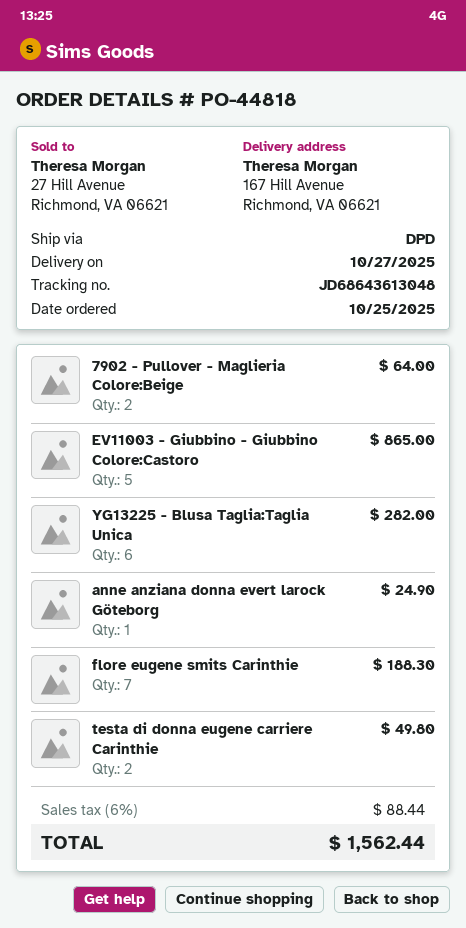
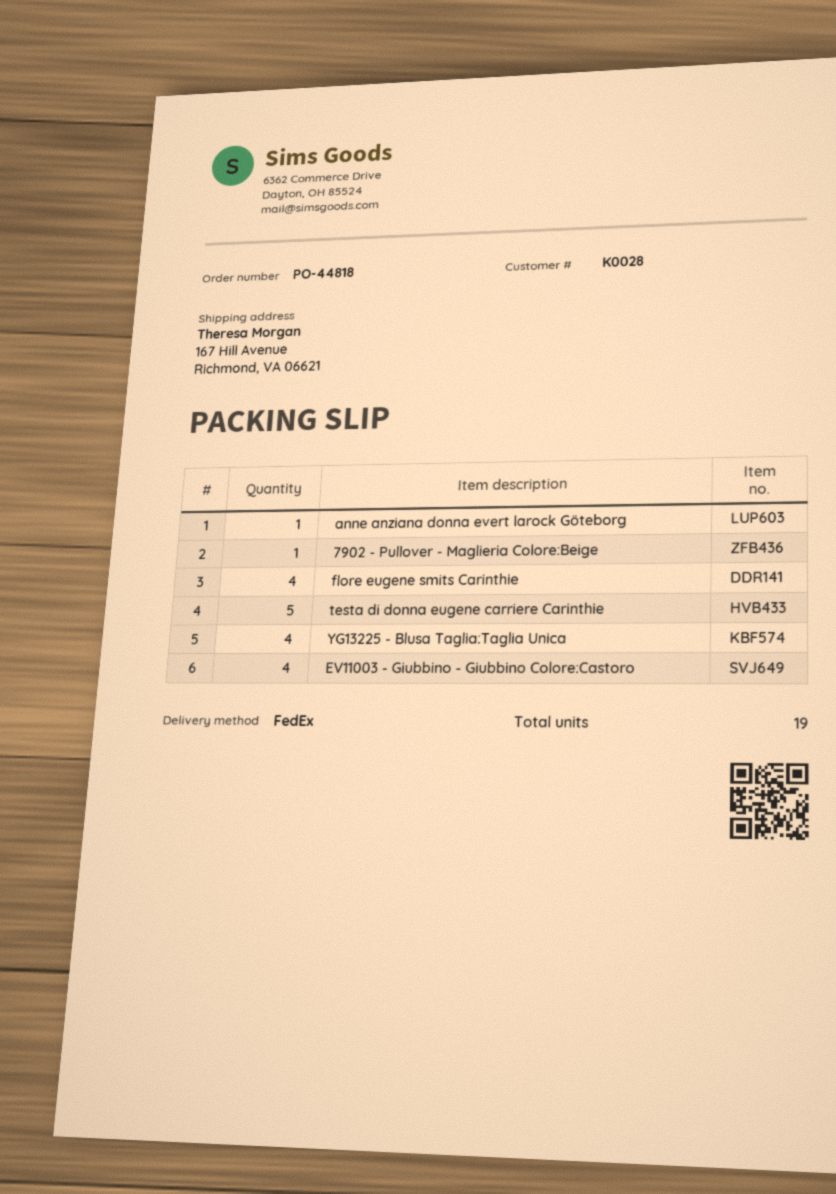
shipping method: DPD -> FedEx
7902 - Pullover - Maglieria Colore:Beige: 2 -> 1
EV11003 - Giubbino - Giubbino Colore:Castoro: 5 -> 4
YG13225 - Blusa Taglia:Taglia Unica: 6 -> 4
flore eugene smits Carinthie: 7 -> 4
testa di donna eugene carriere Carinthie: 2 -> 5

